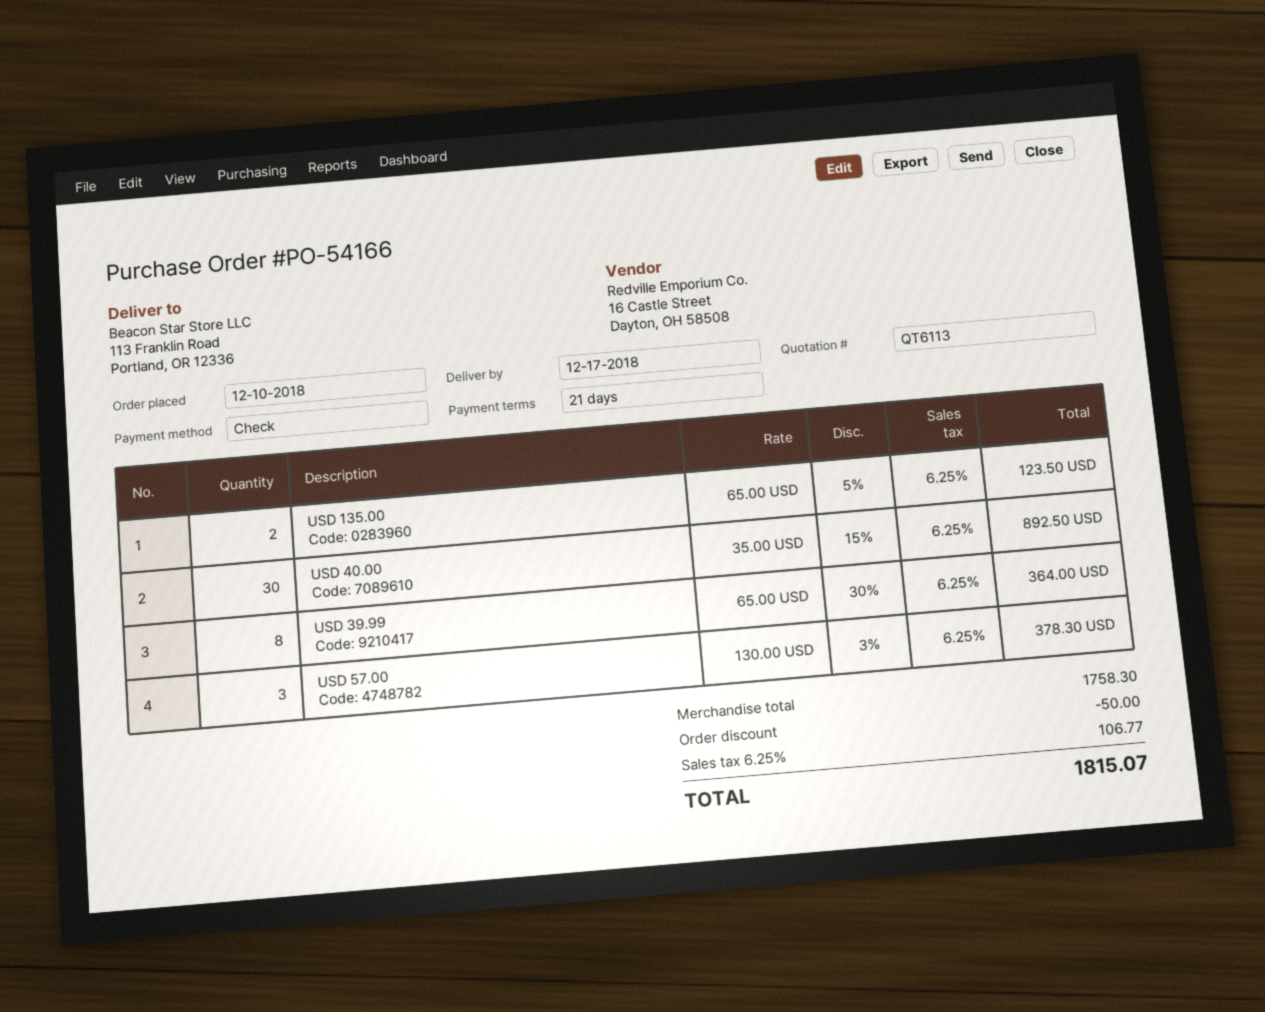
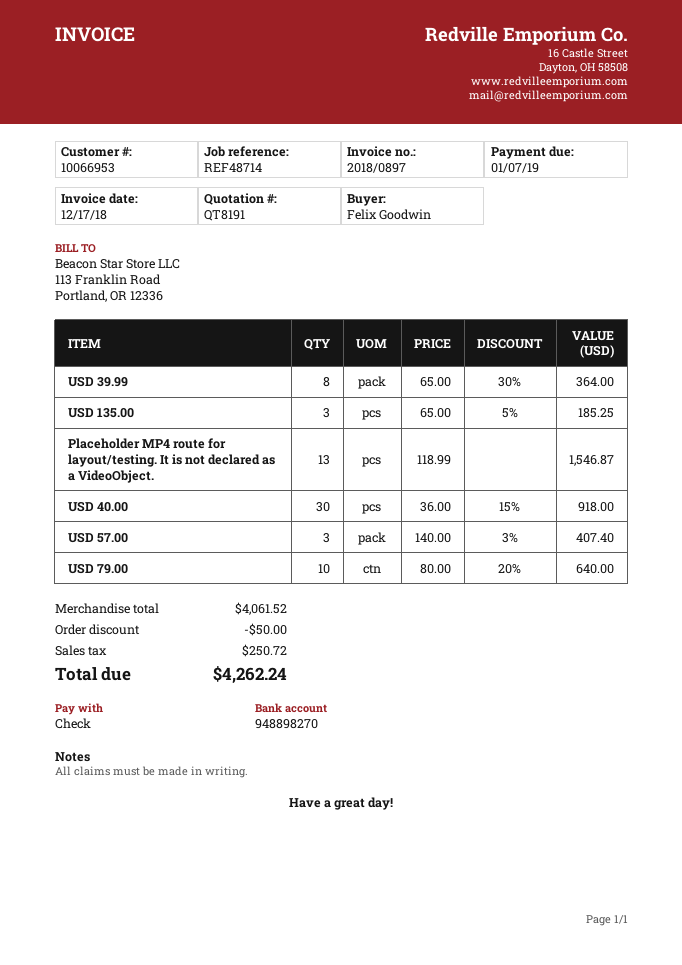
quote number: QT6113 -> QT8191
USD 135.00: 2 x 65.00 - 5% = 123.50 -> 3 x 65.00 - 5% = 185.25
USD 40.00: 30 x 35.00 - 15% = 892.50 -> 30 x 36.00 - 15% = 918.00
USD 57.00: 3 x 130.00 - 3% = 378.30 -> 3 x 140.00 - 3% = 407.40
Placeholder MP4 route for layout/testing. It is not declared as a VideoObject.: none -> 13 x 118.99 = 1546.87
USD 79.00: none -> 10 x 80.00 - 20% = 640.00
subtotal: 1758.30 -> 4061.52
tax: 106.77 -> 250.72
total: 1815.07 -> 4262.24

